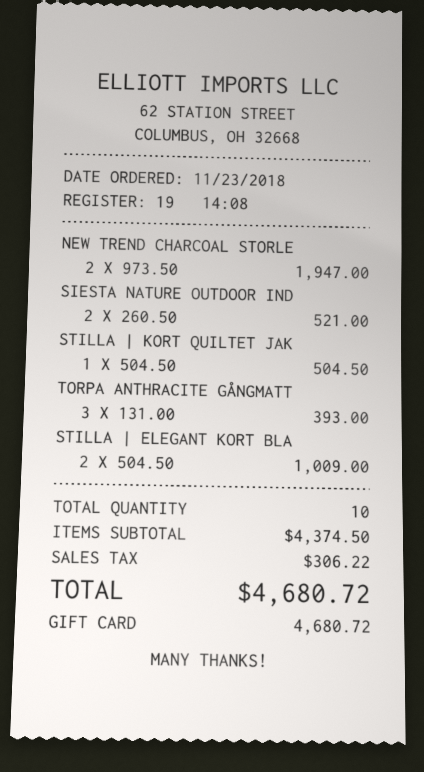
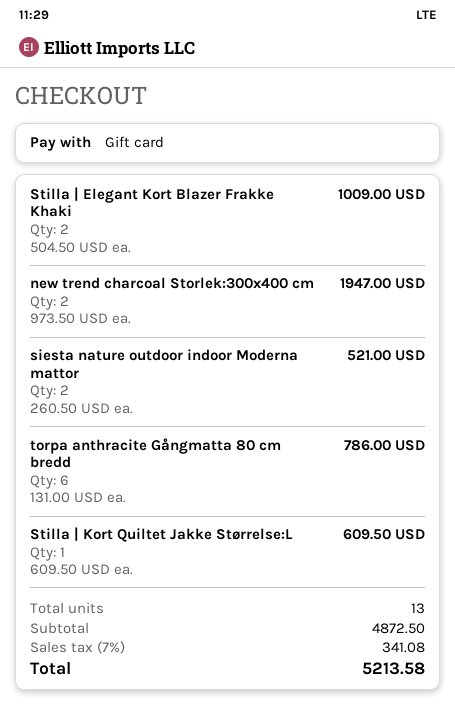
STILLA | KORT QUILTET JAK: 1 x 504.50 = 504.50 -> 1 x 609.50 = 609.50
TORPA ANTHRACITE GÅNGMATT: 3 x 131.00 = 393.00 -> 6 x 131.00 = 786.00
total quantity: 10 -> 13
subtotal: 4374.50 -> 4872.50
tax: 306.22 -> 341.08
total: 4680.72 -> 5213.58

